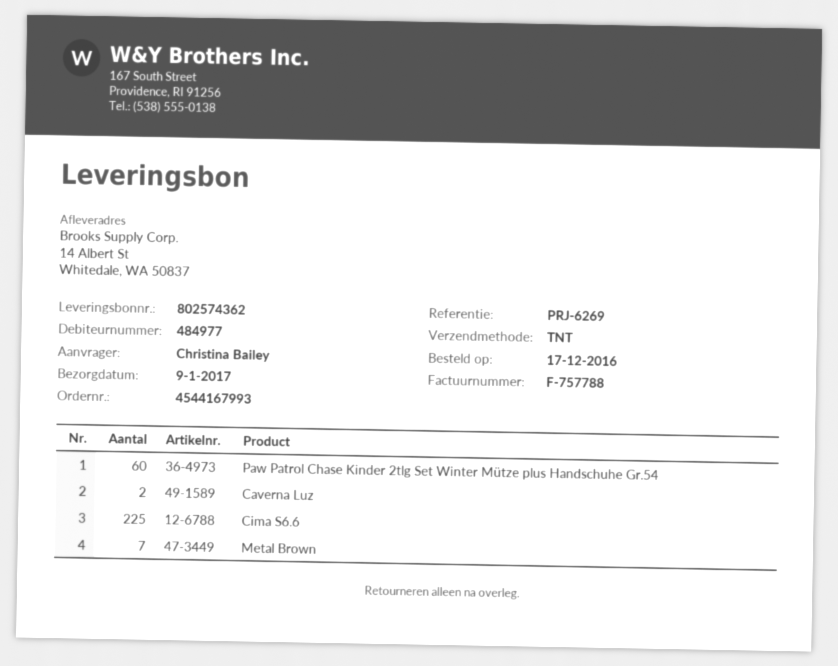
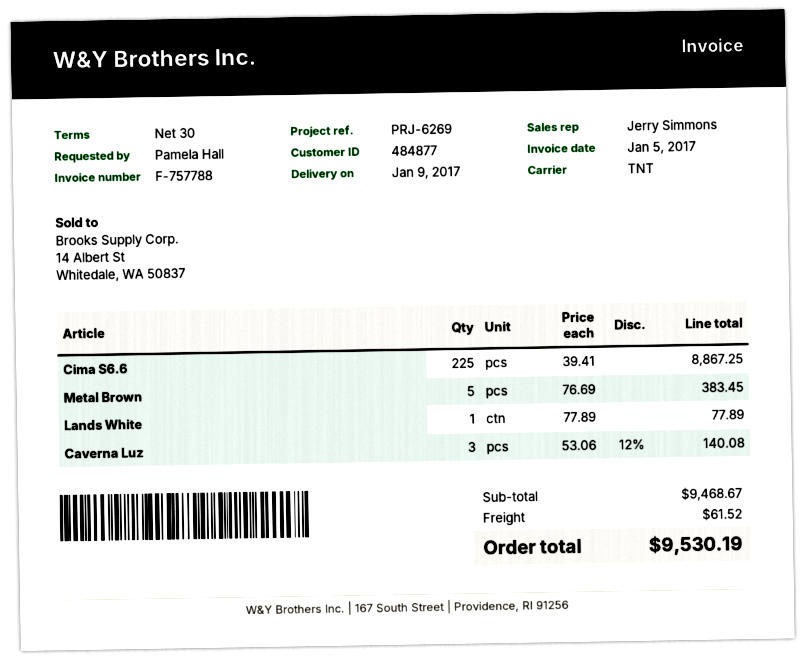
customer number: 484977 -> 484877
ordered by: Christina Bailey -> Pamela Hall
Paw Patrol Chase Kinder 2tlg Set Winter Mütze plus Handschuhe Gr.54: 60 -> none
Caverna Luz: 2 -> 3
Metal Brown: 7 -> 5
Lands White: none -> 1

